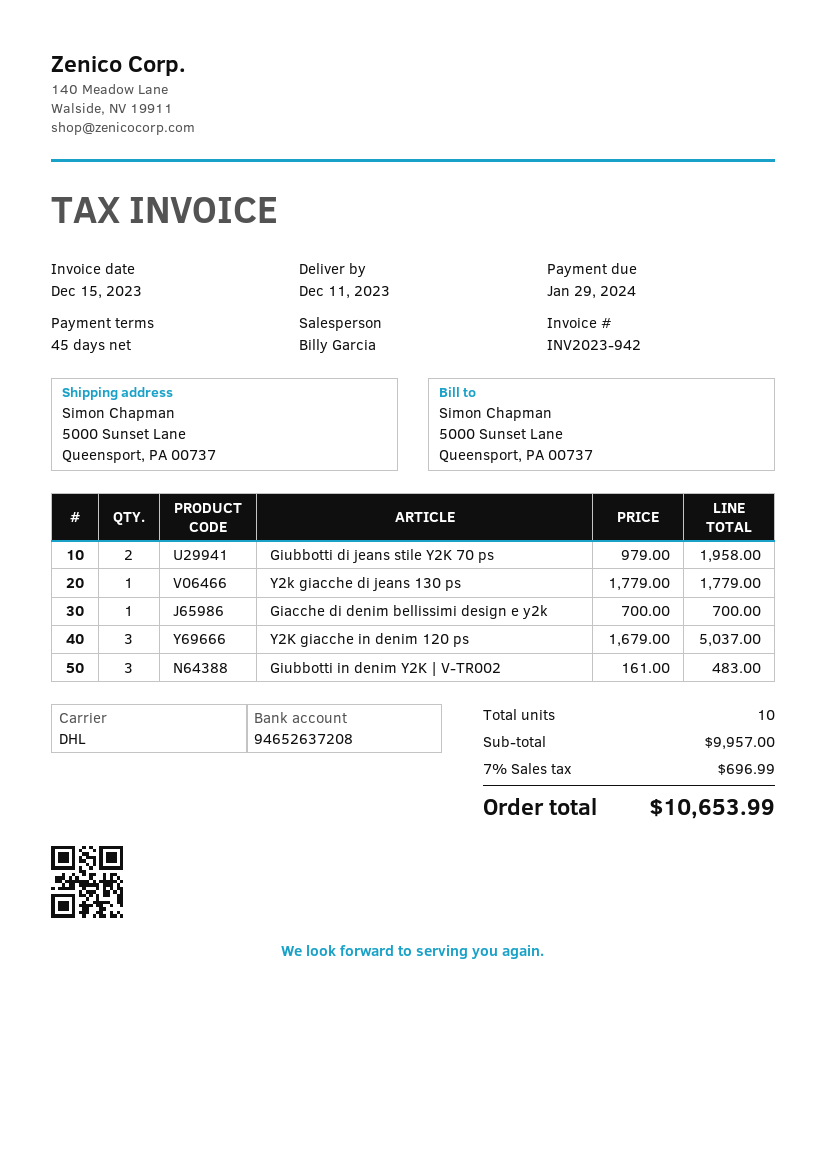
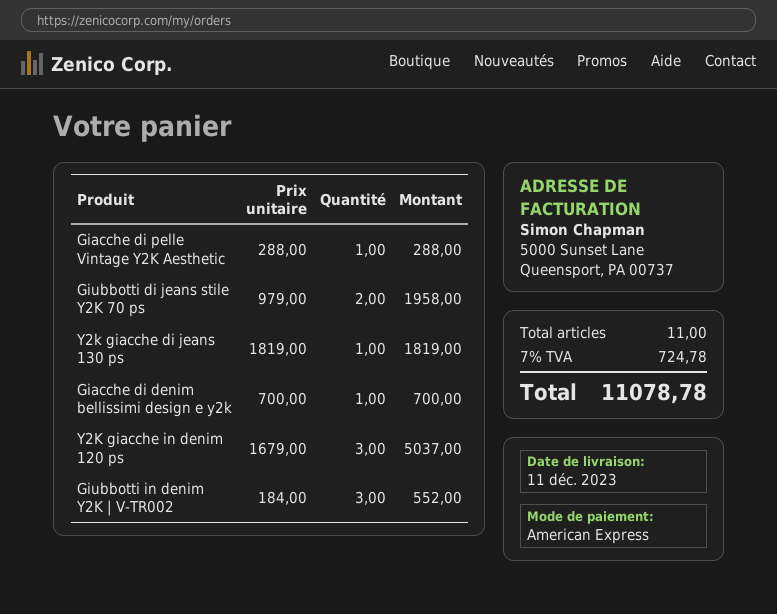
Y2k giacche di jeans 130 ps: 1 x 1779.00 = 1779.00 -> 1 x 1819.00 = 1819.00
Giubbotti in denim Y2K | V-TR002: 3 x 161.00 = 483.00 -> 3 x 184.00 = 552.00
Giacche di pelle Vintage Y2K Aesthetic: none -> 1 x 288.00 = 288.00
total quantity: 10 -> 11
tax: 7% = 696.99 -> 7% = 724.78
total: 10653.99 -> 11078.78

